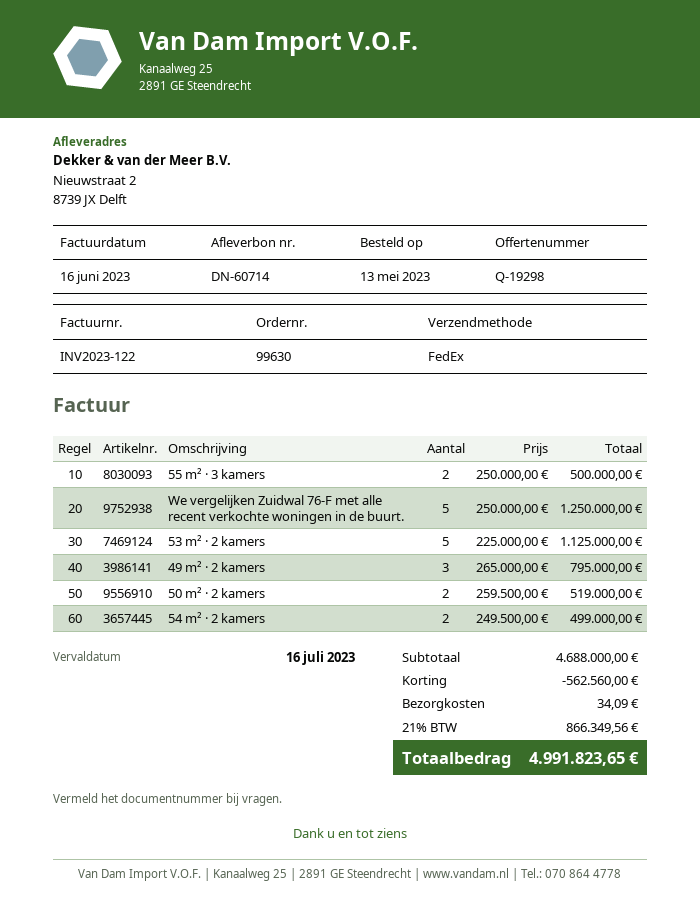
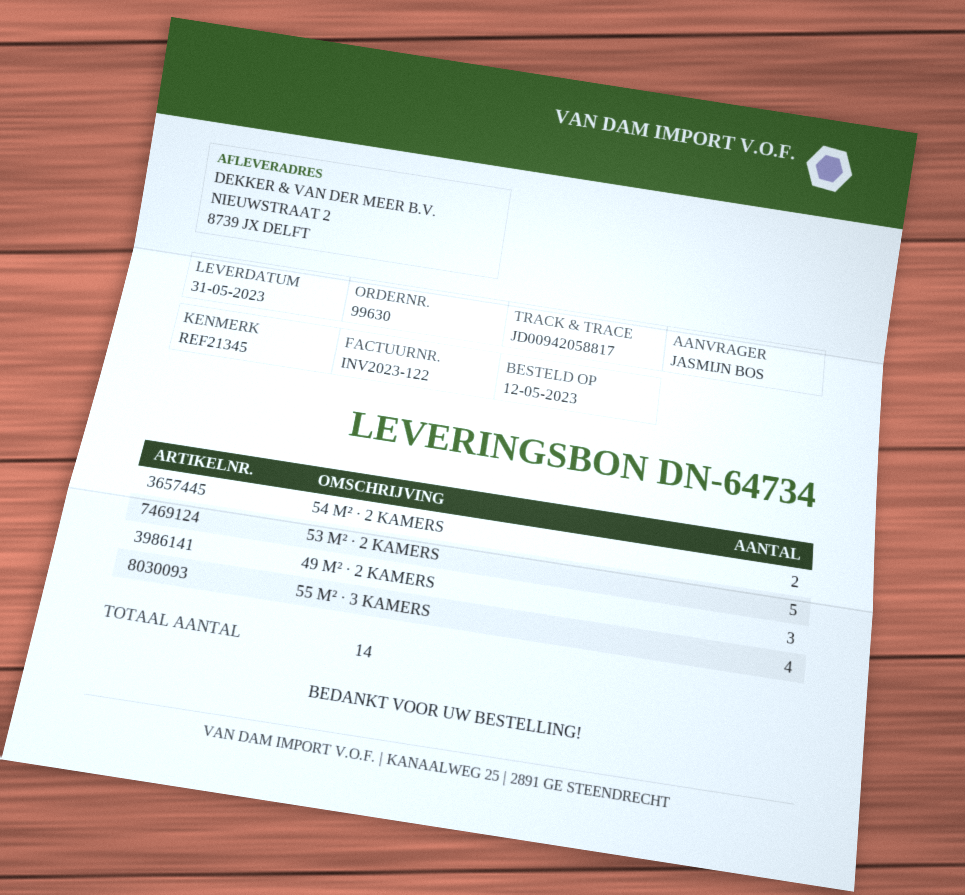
order date: 2023-05-13 -> 2023-05-12
delivery note number: DN-60714 -> DN-64734
55 m² · 3 kamers: 2 -> 4
We vergelijken Zuidwal 76-F met alle recent verkochte woningen in de buurt.: 5 -> none
50 m² · 2 kamers: 2 -> none

